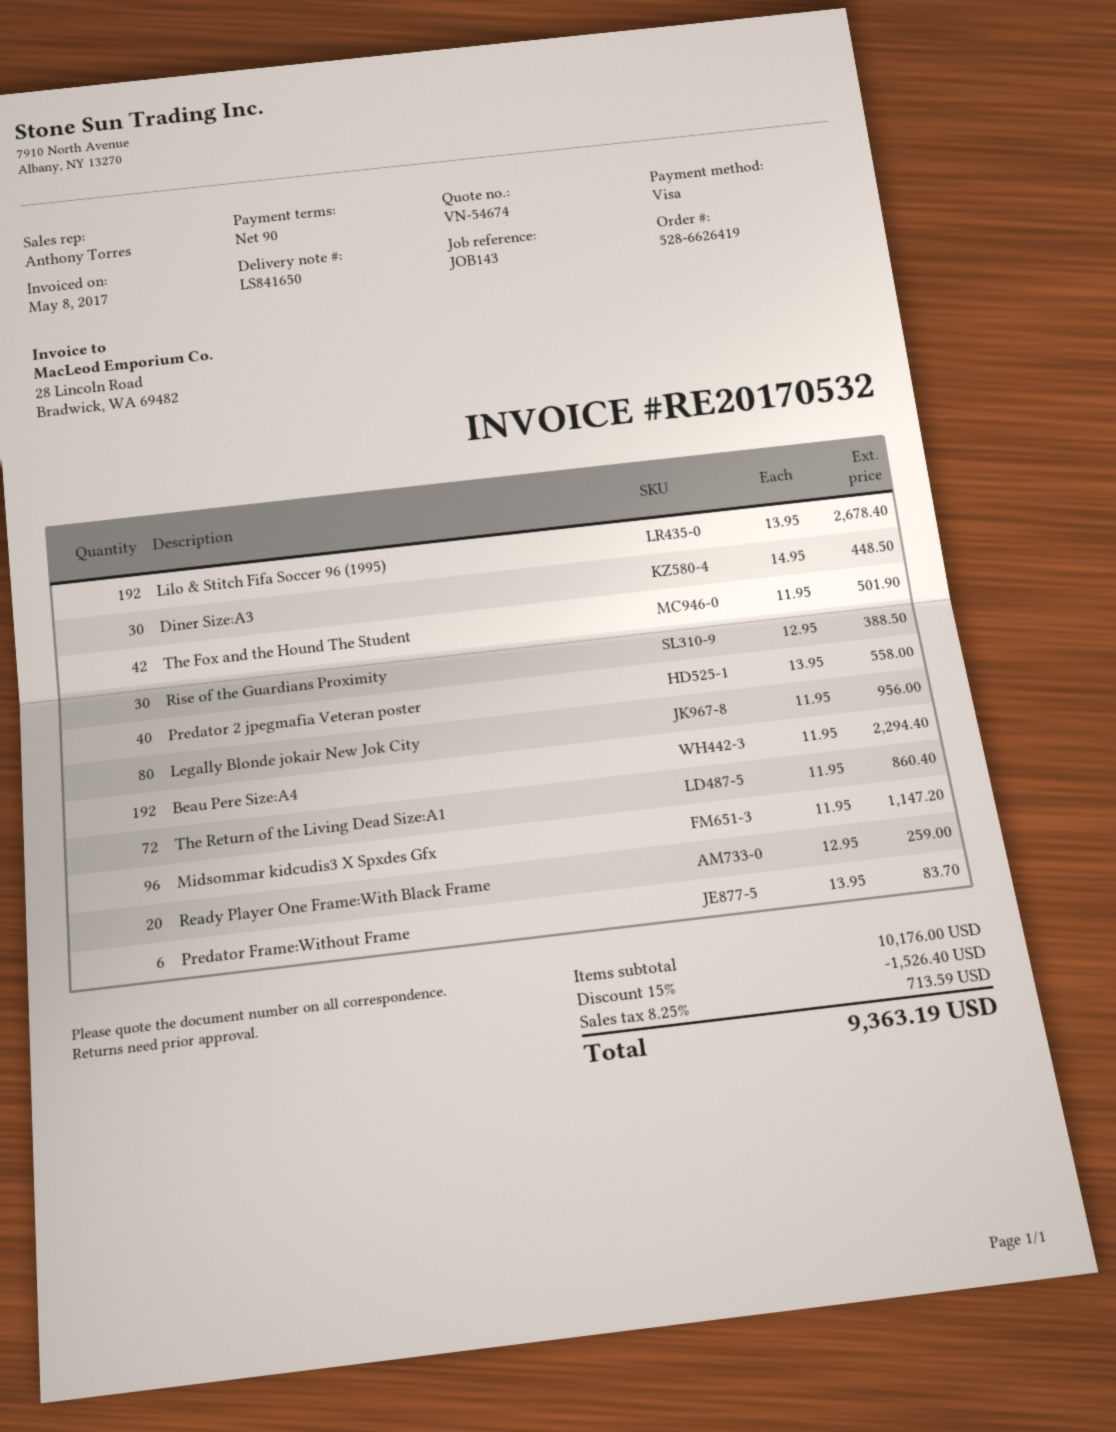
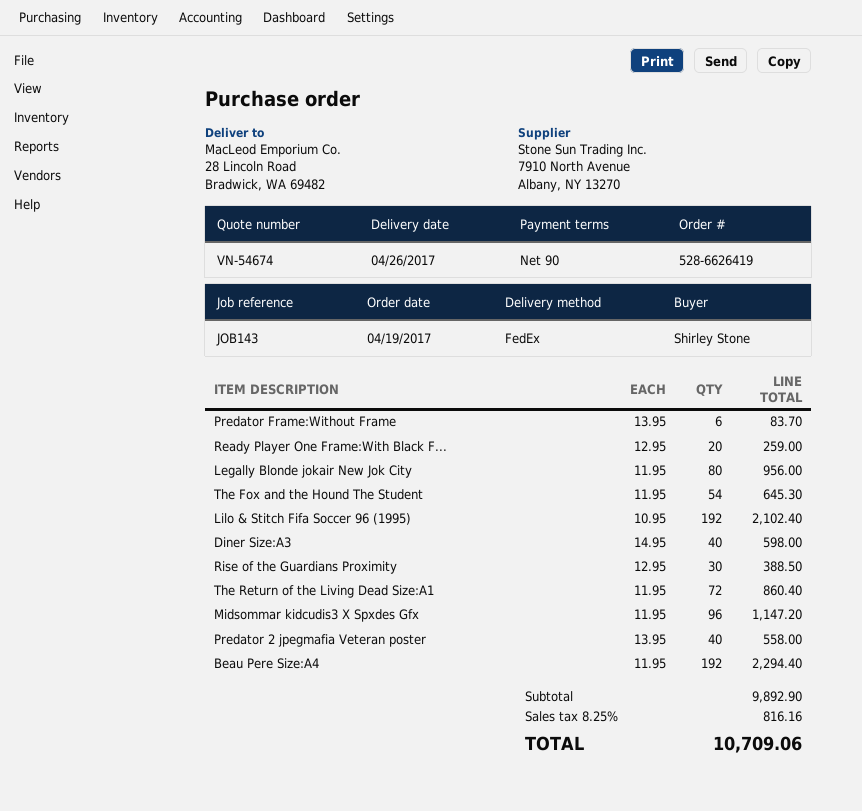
Lilo & Stitch Fifa Soccer 96 (1995): 192 x 13.95 = 2678.40 -> 192 x 10.95 = 2102.40
Diner Size:A3: 30 x 14.95 = 448.50 -> 40 x 14.95 = 598.00
The Fox and the Hound The Student: 42 x 11.95 = 501.90 -> 54 x 11.95 = 645.30
subtotal: 10176.00 -> 9892.90
discount: 15% = 1526.40 -> none
tax: 8.25% = 713.59 -> 8.25% = 816.16
total: 9363.19 -> 10709.06

